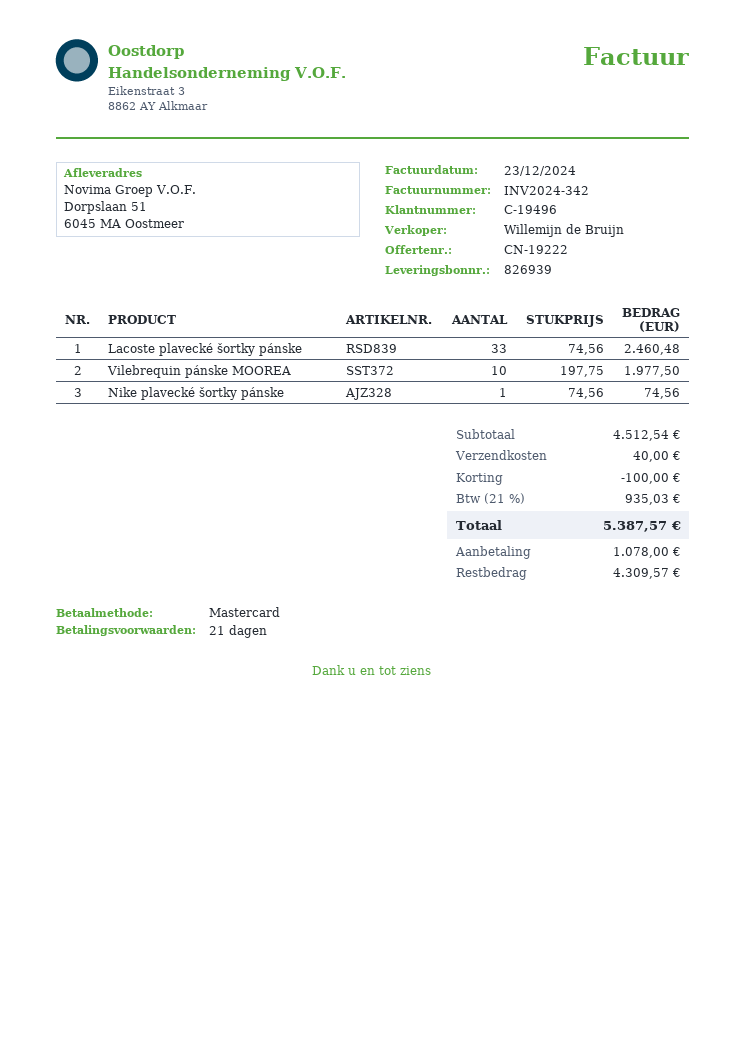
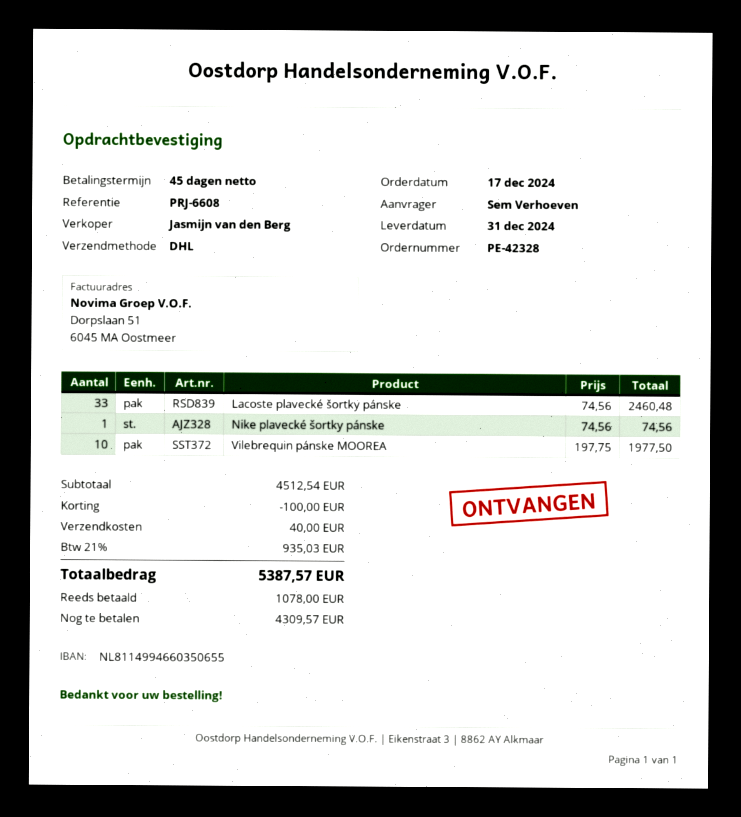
payment terms: 21 days -> 45 days
sales rep: Willemijn de Bruijn -> Jasmijn van den Berg

